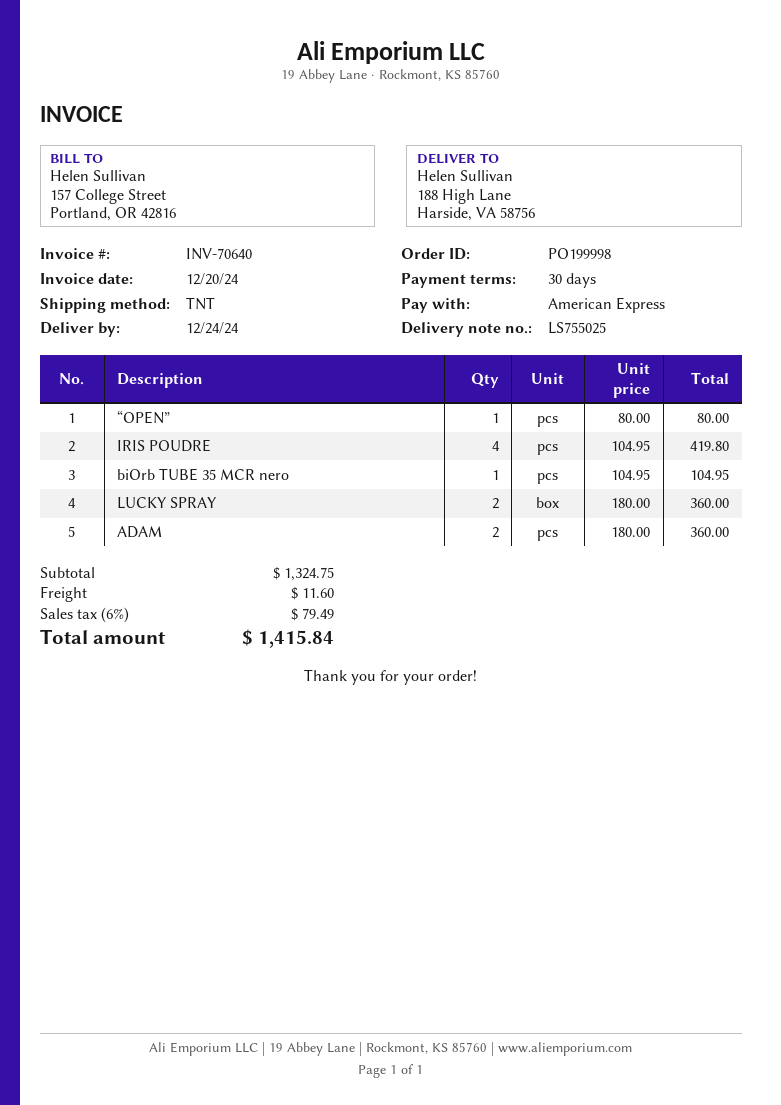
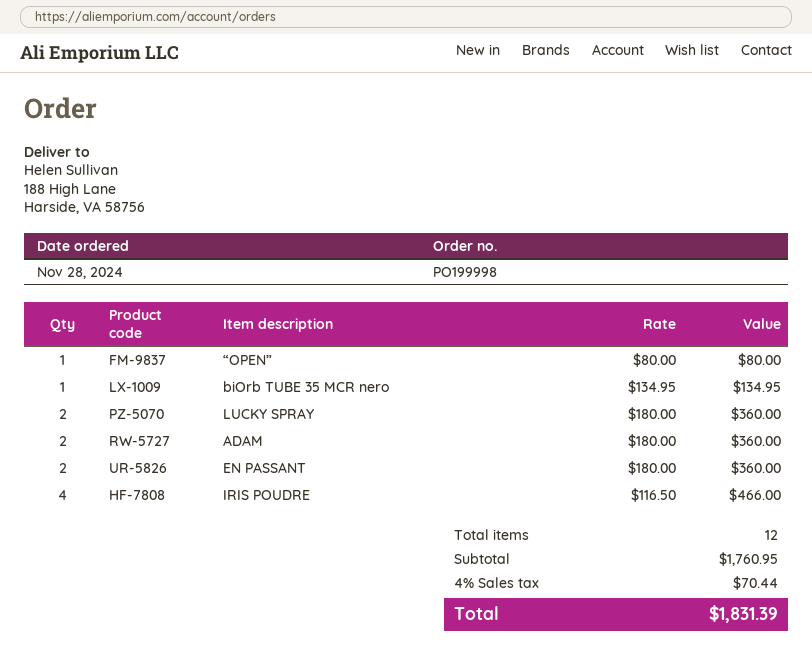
IRIS POUDRE: 4 x 104.95 = 419.80 -> 4 x 116.50 = 466.00
biOrb TUBE 35 MCR nero: 1 x 104.95 = 104.95 -> 1 x 134.95 = 134.95
EN PASSANT: none -> 2 x 180.00 = 360.00
subtotal: 1324.75 -> 1760.95
shipping: 11.60 -> none
tax: 6% = 79.49 -> 4% = 70.44
total: 1415.84 -> 1831.39

